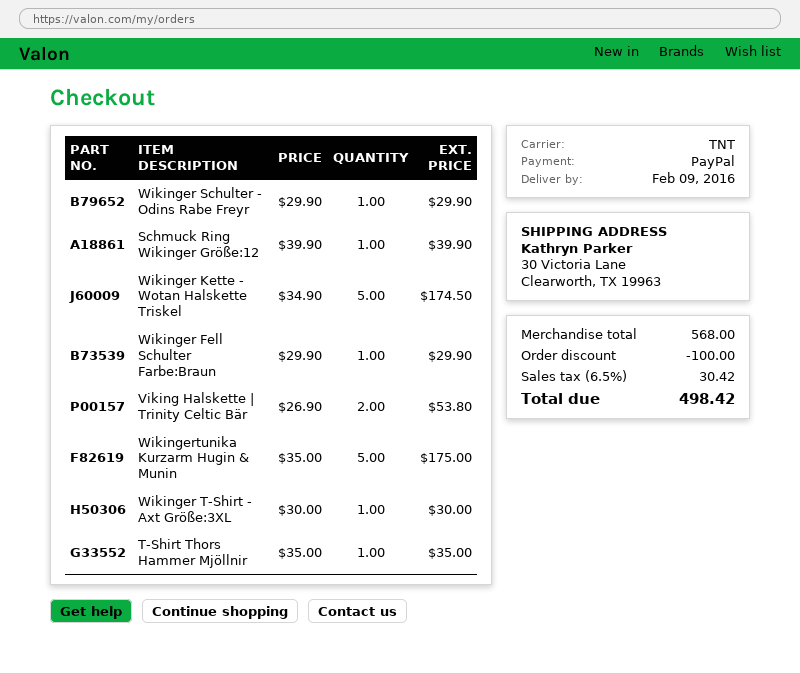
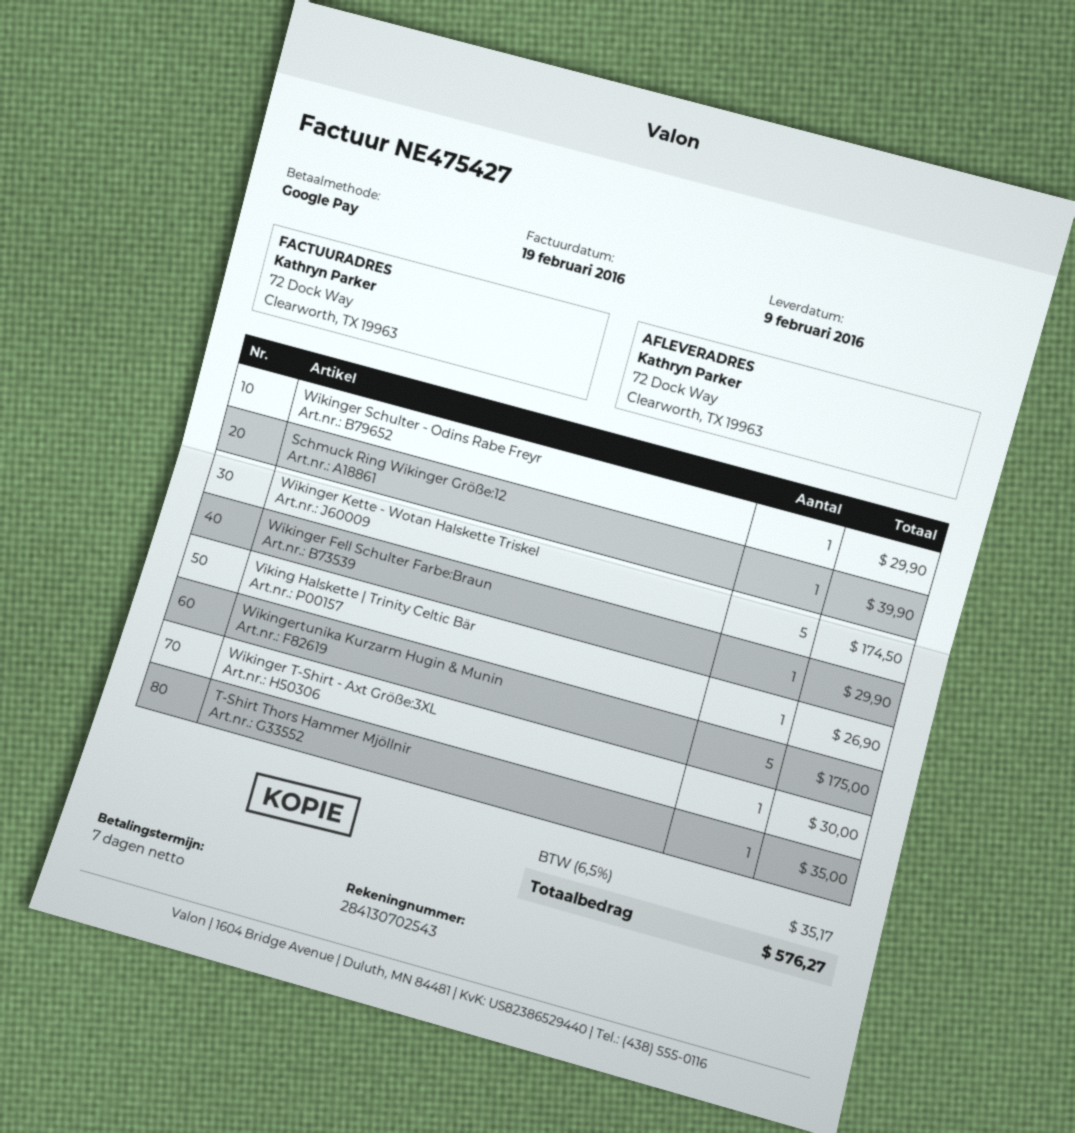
payment method: PayPal -> Google Pay
ship to: 30 Victoria Lane, Clearworth, TX 19963 -> 72 Dock Way, Clearworth, TX 19963
Viking Halskette | Trinity Celtic Bär: 2 for 53.80 -> 1 for 26.90
discount: 100.00 -> none
tax: 6.5% = 30.42 -> 6.5% = 35.17
total: 498.42 -> 576.27

